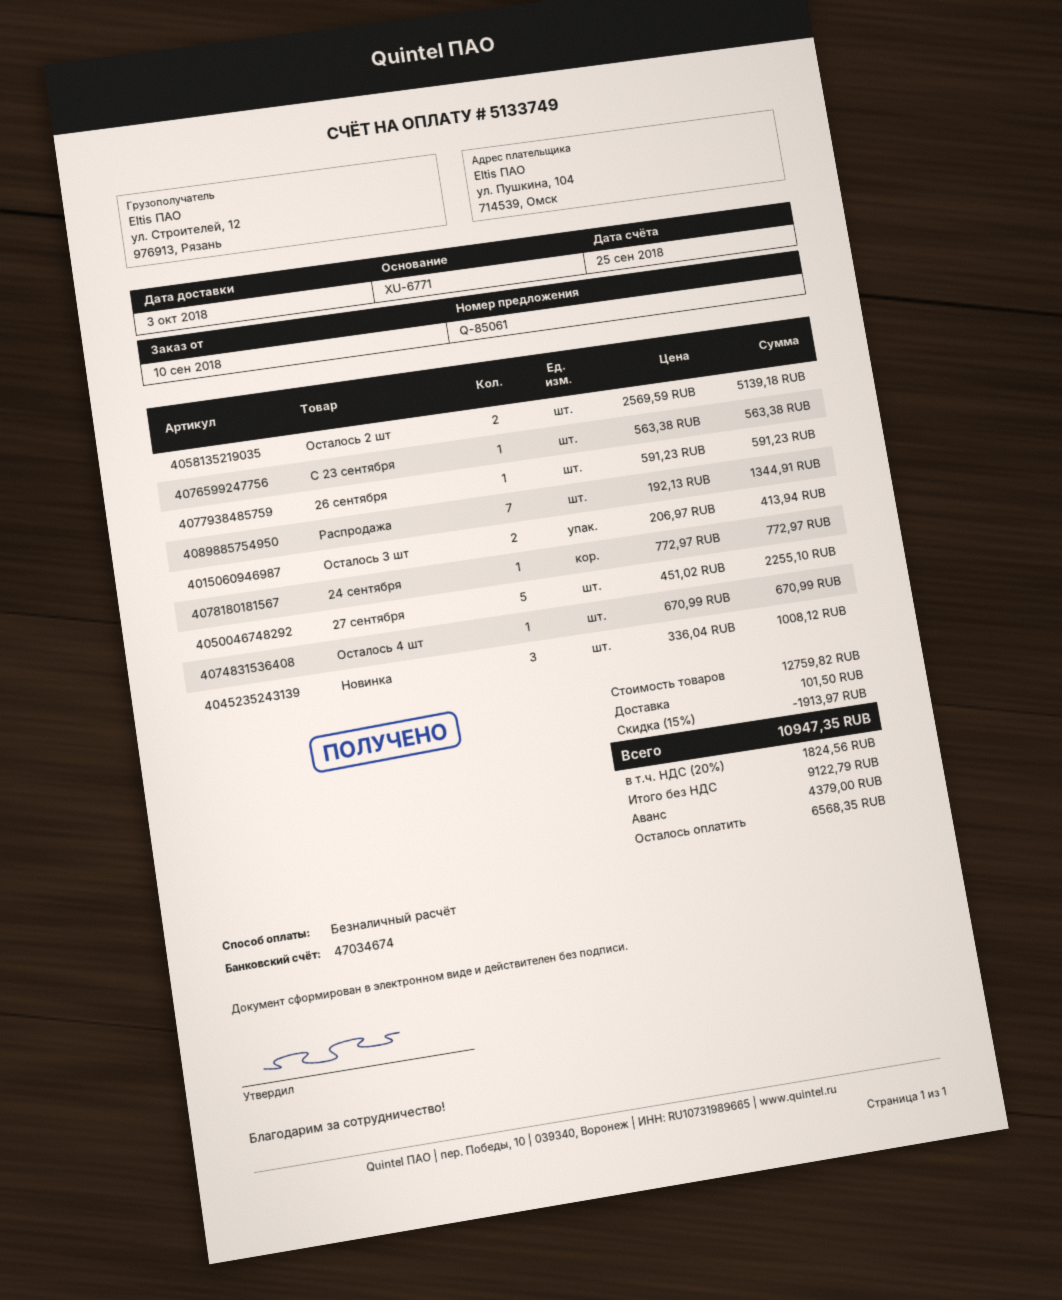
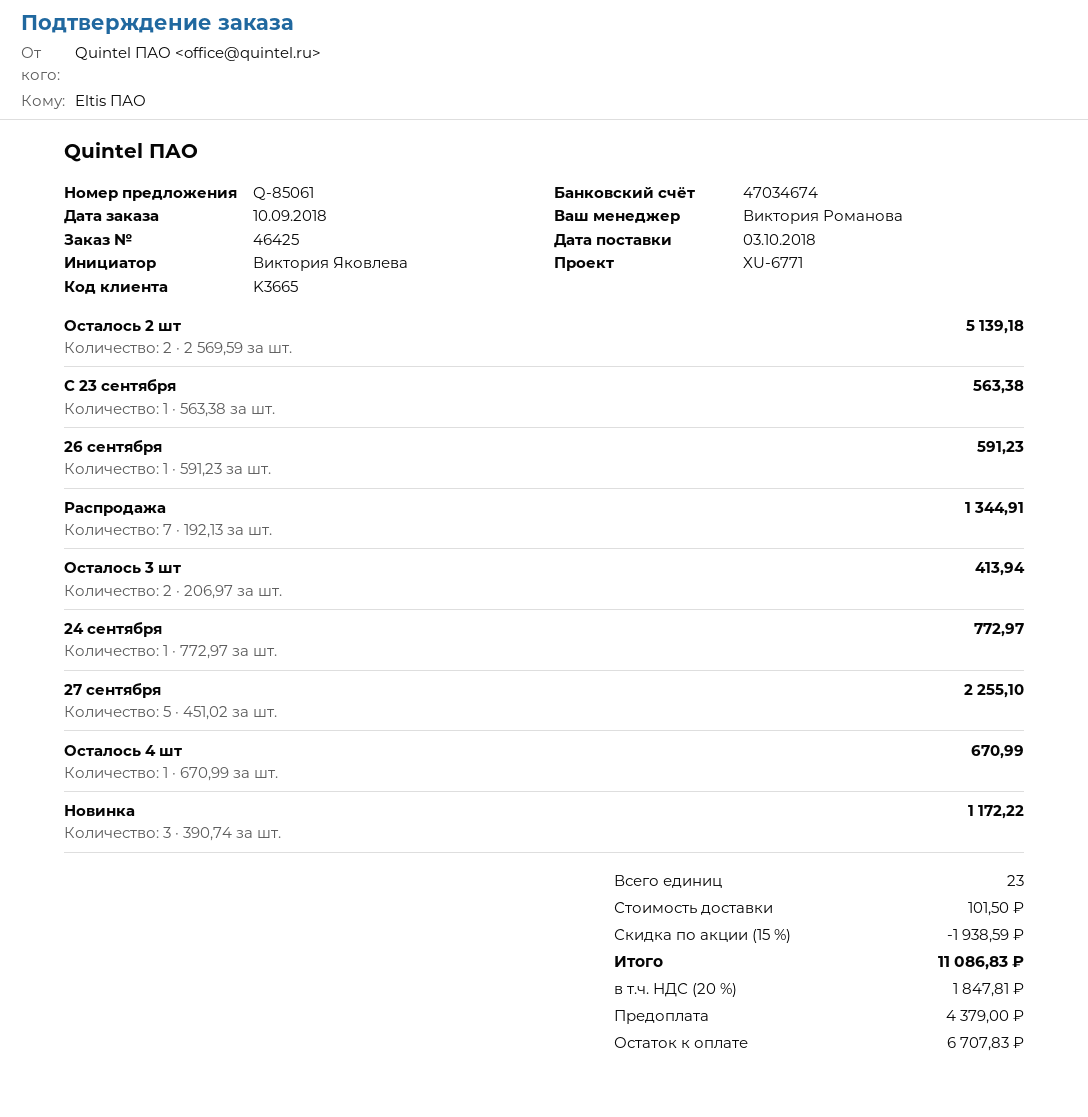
Новинка: 3 x 336.04 = 1008.12 -> 3 x 390.74 = 1172.22
discount: 15% = 1913.97 -> 15% = 1938.59
tax: 20% = 1824.56 -> 20% = 1847.81
total: 10947.35 -> 11086.83
balance: 6568.35 -> 6707.83

